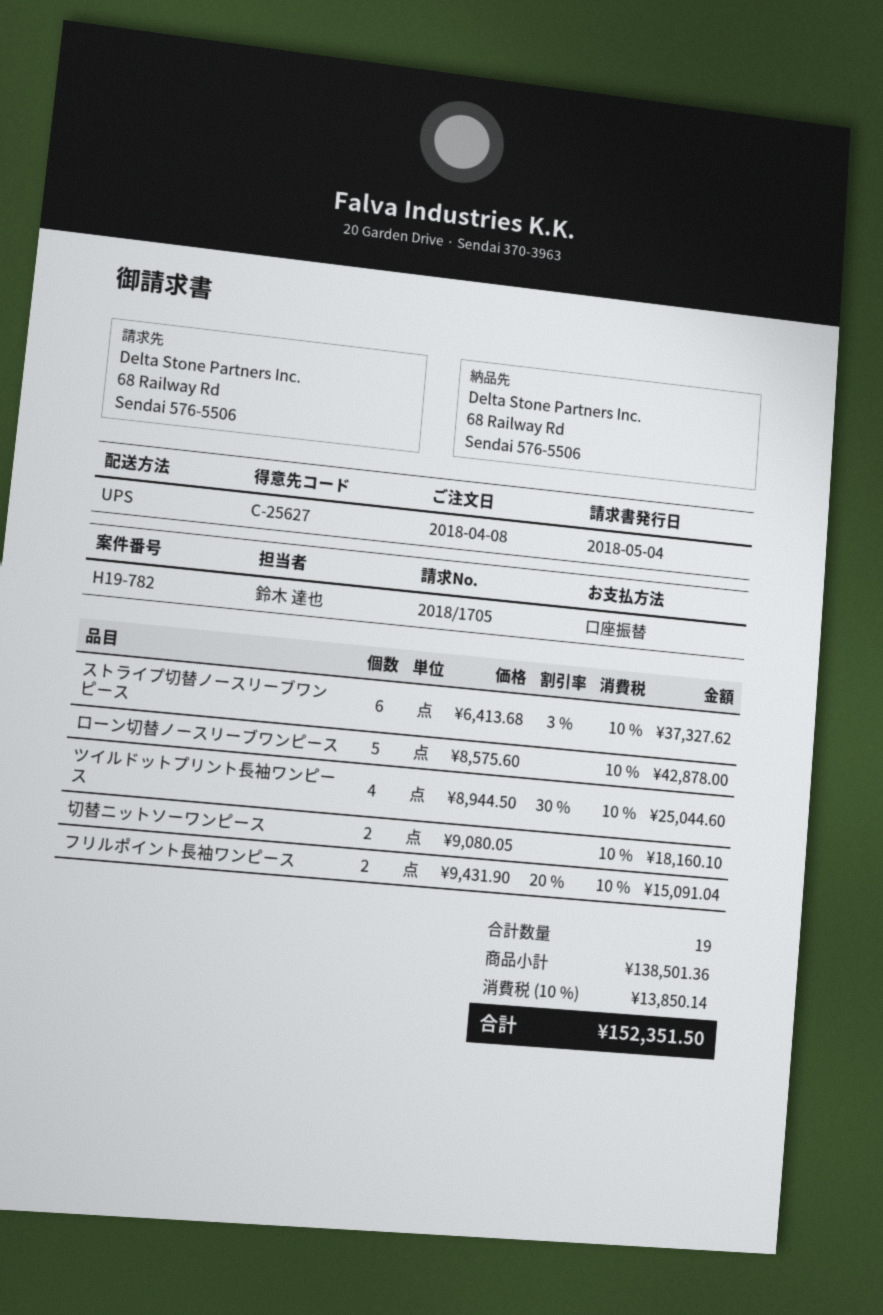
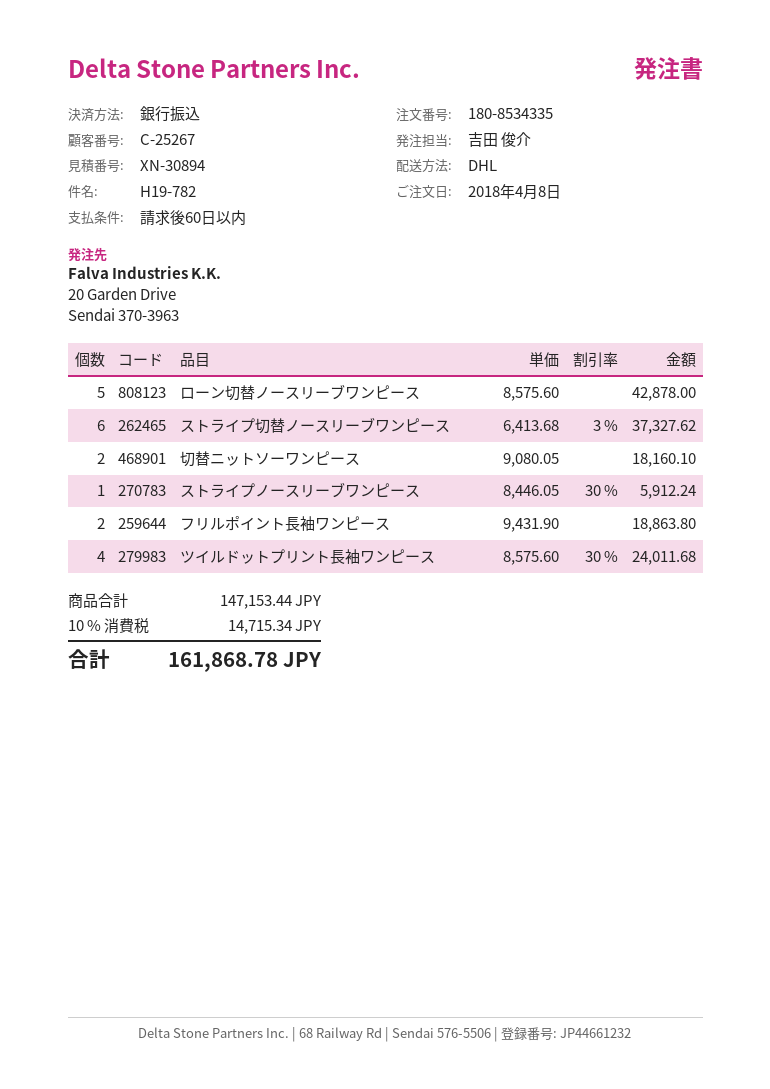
customer number: C-25627 -> C-25267
payment method: direct debit -> bank transfer
shipping method: UPS -> DHL
ツイルドットプリント長袖ワンピース: 4 x 8944.50 - 30% = 25044.60 -> 4 x 8575.60 - 30% = 24011.68
フリルポイント長袖ワンピース: 2 x 9431.90 - 20% = 15091.04 -> 2 x 9431.90 = 18863.80
ストライプノースリーブワンピース: none -> 1 x 8446.05 - 30% = 5912.24
subtotal: 138501.36 -> 147153.44
tax: 10% = 13850.14 -> 10% = 14715.34
total: 152351.50 -> 161868.78

